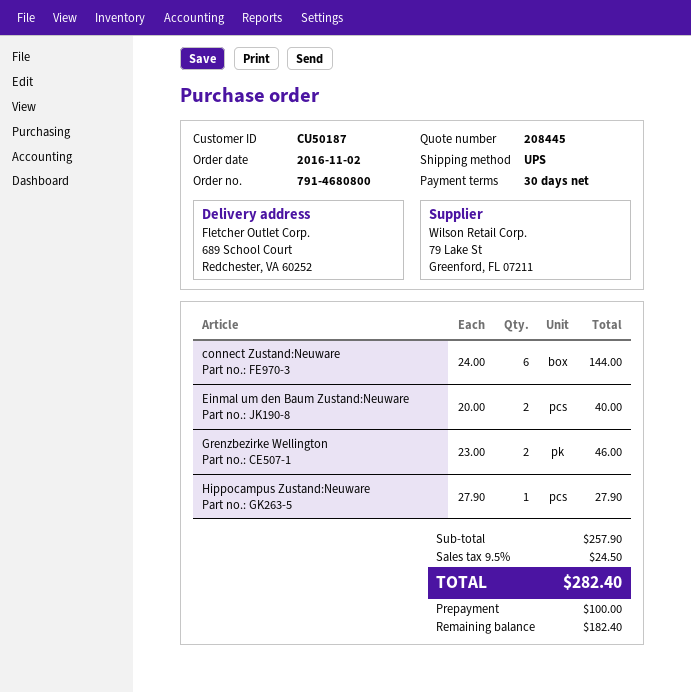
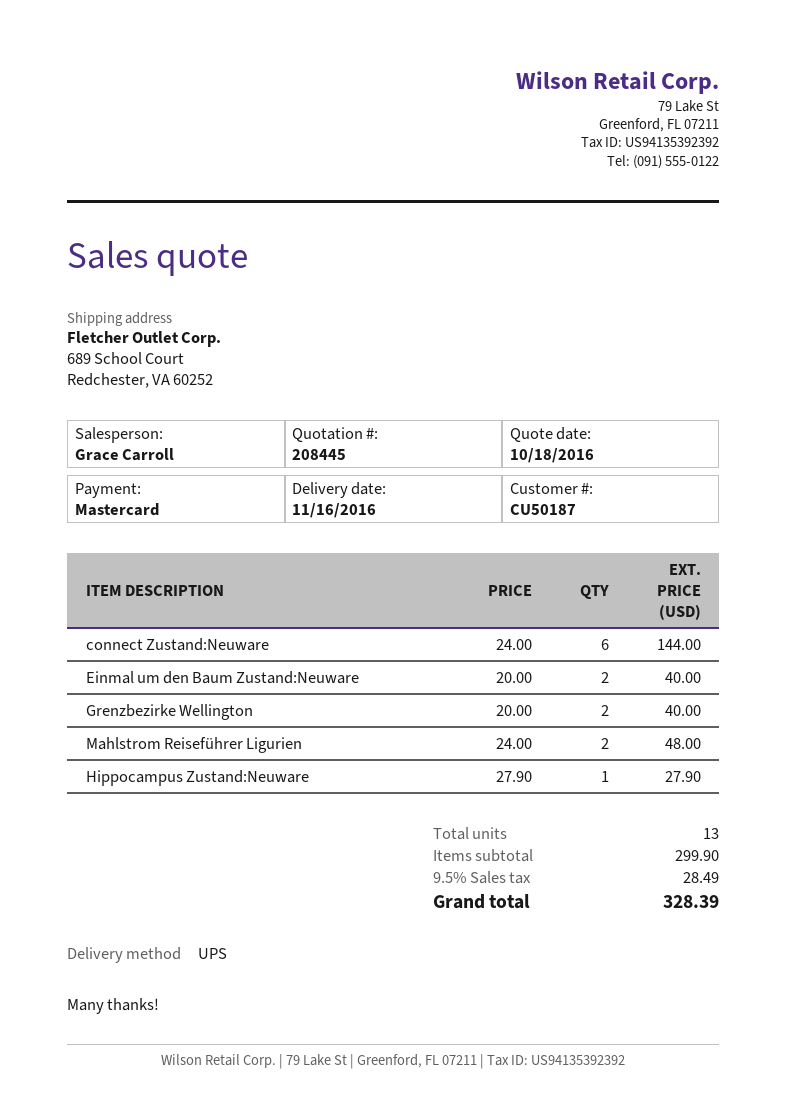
Grenzbezirke Wellington: 2 x 23.00 = 46.00 -> 2 x 20.00 = 40.00
Mahlstrom Reiseführer Ligurien: none -> 2 x 24.00 = 48.00
subtotal: 257.90 -> 299.90
tax: 9.5% = 24.50 -> 9.5% = 28.49
total: 282.40 -> 328.39

